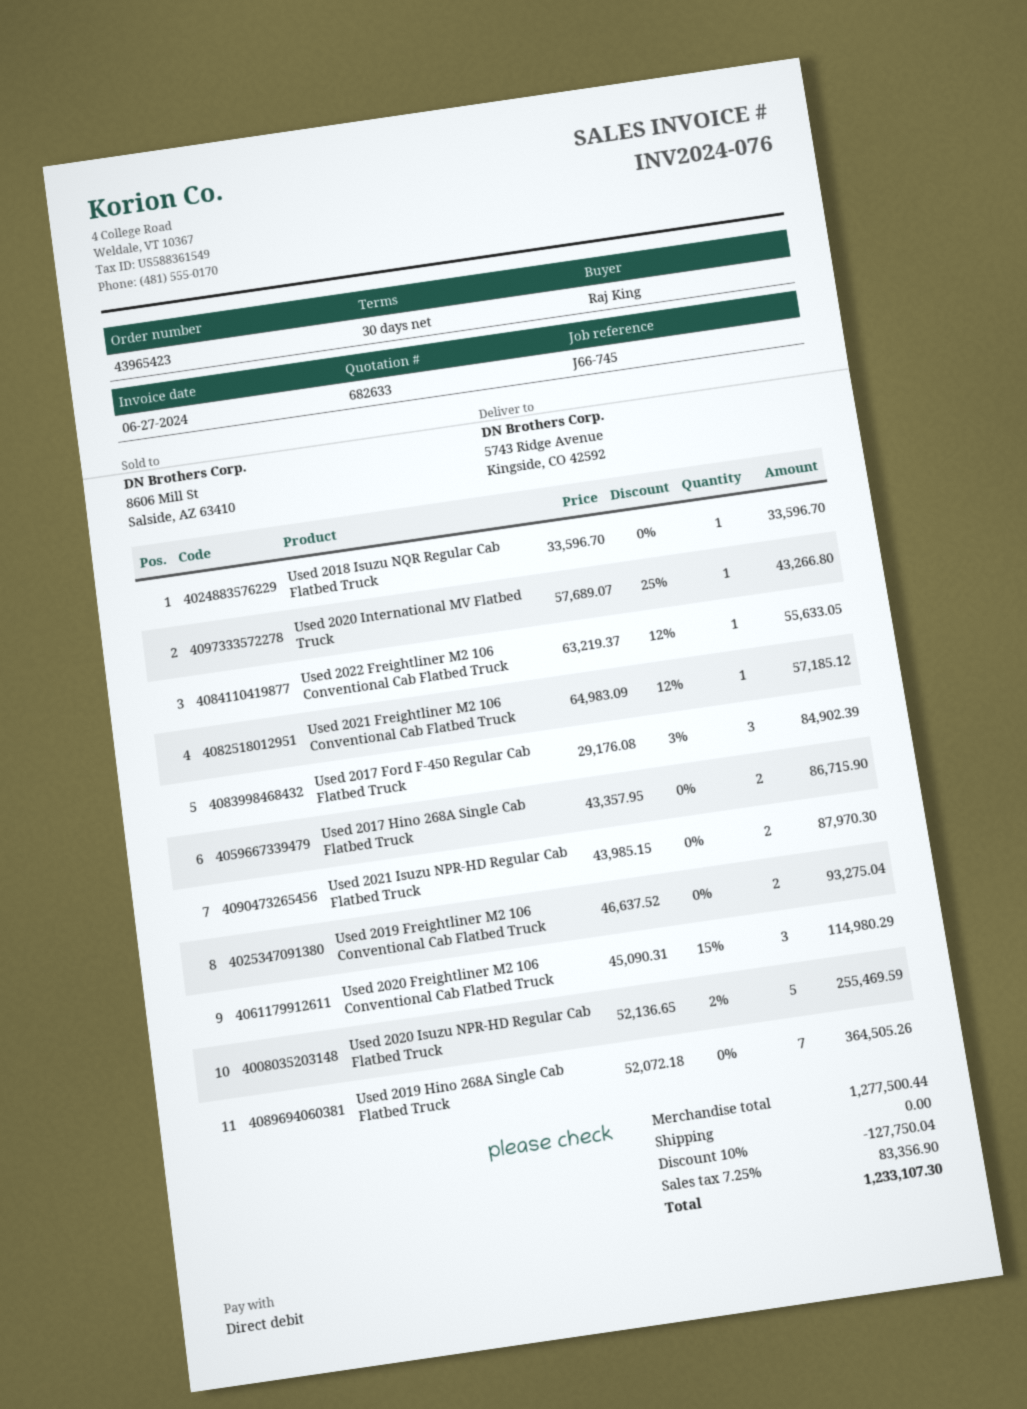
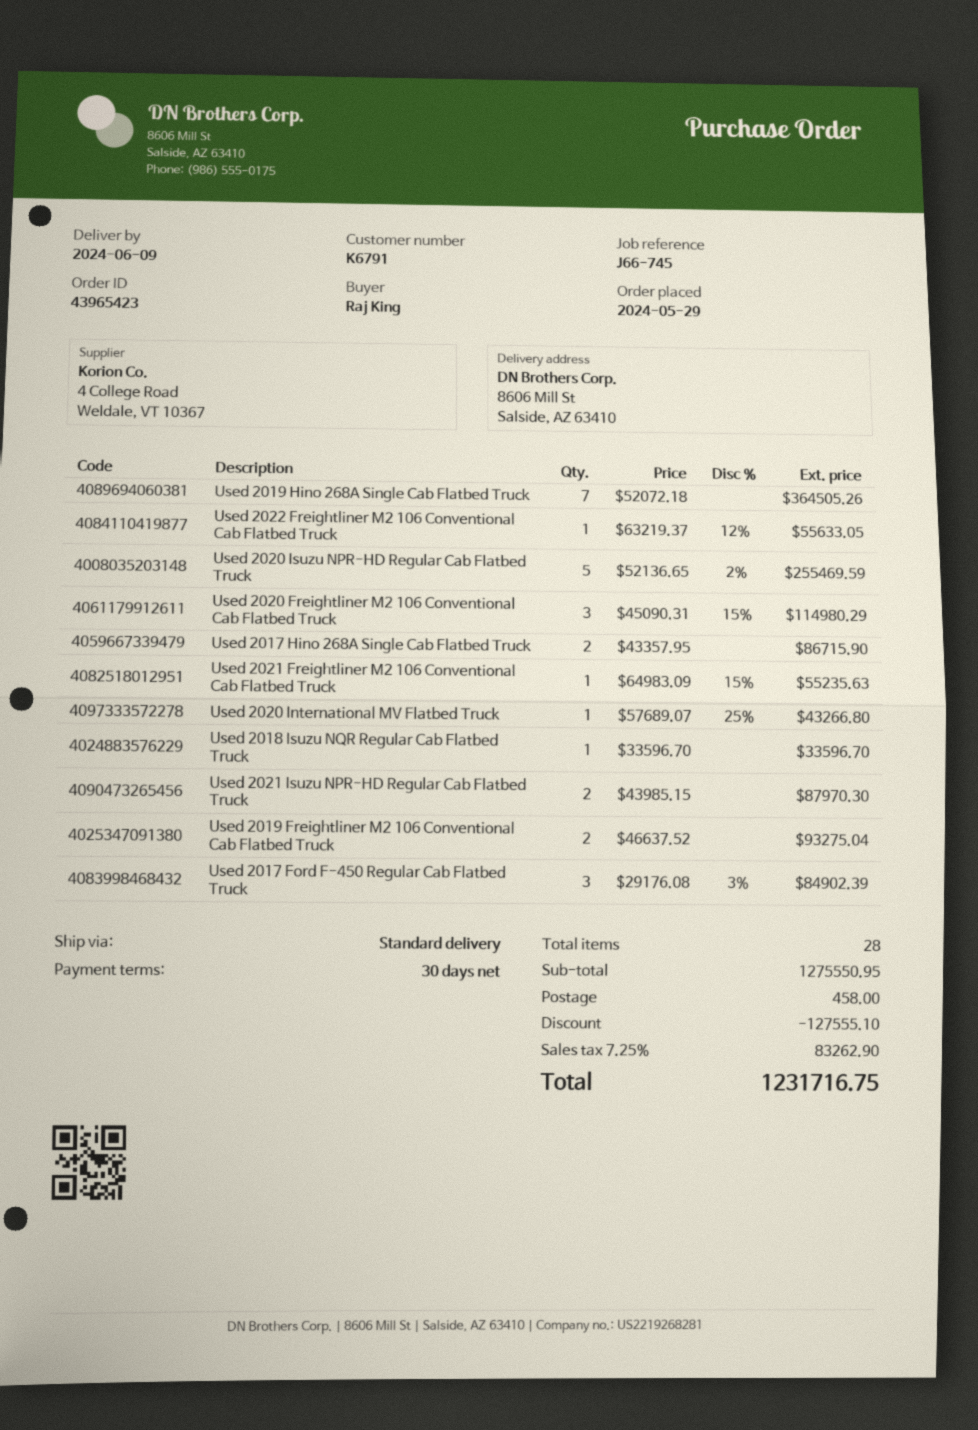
ship to: 5743 Ridge Avenue, Kingside, CO 42592 -> 8606 Mill St, Salside, AZ 63410
Used 2021 Freightliner M2 106 Conventional Cab Flatbed Truck: 1 x 64983.09 - 12% = 57185.12 -> 1 x 64983.09 - 15% = 55235.63
subtotal: 1277500.44 -> 1275550.95
discount: 127750.04 -> 127555.10
shipping: 0.00 -> 458.00
tax: 7.25% = 83356.90 -> 7.25% = 83262.90
total: 1233107.30 -> 1231716.75

